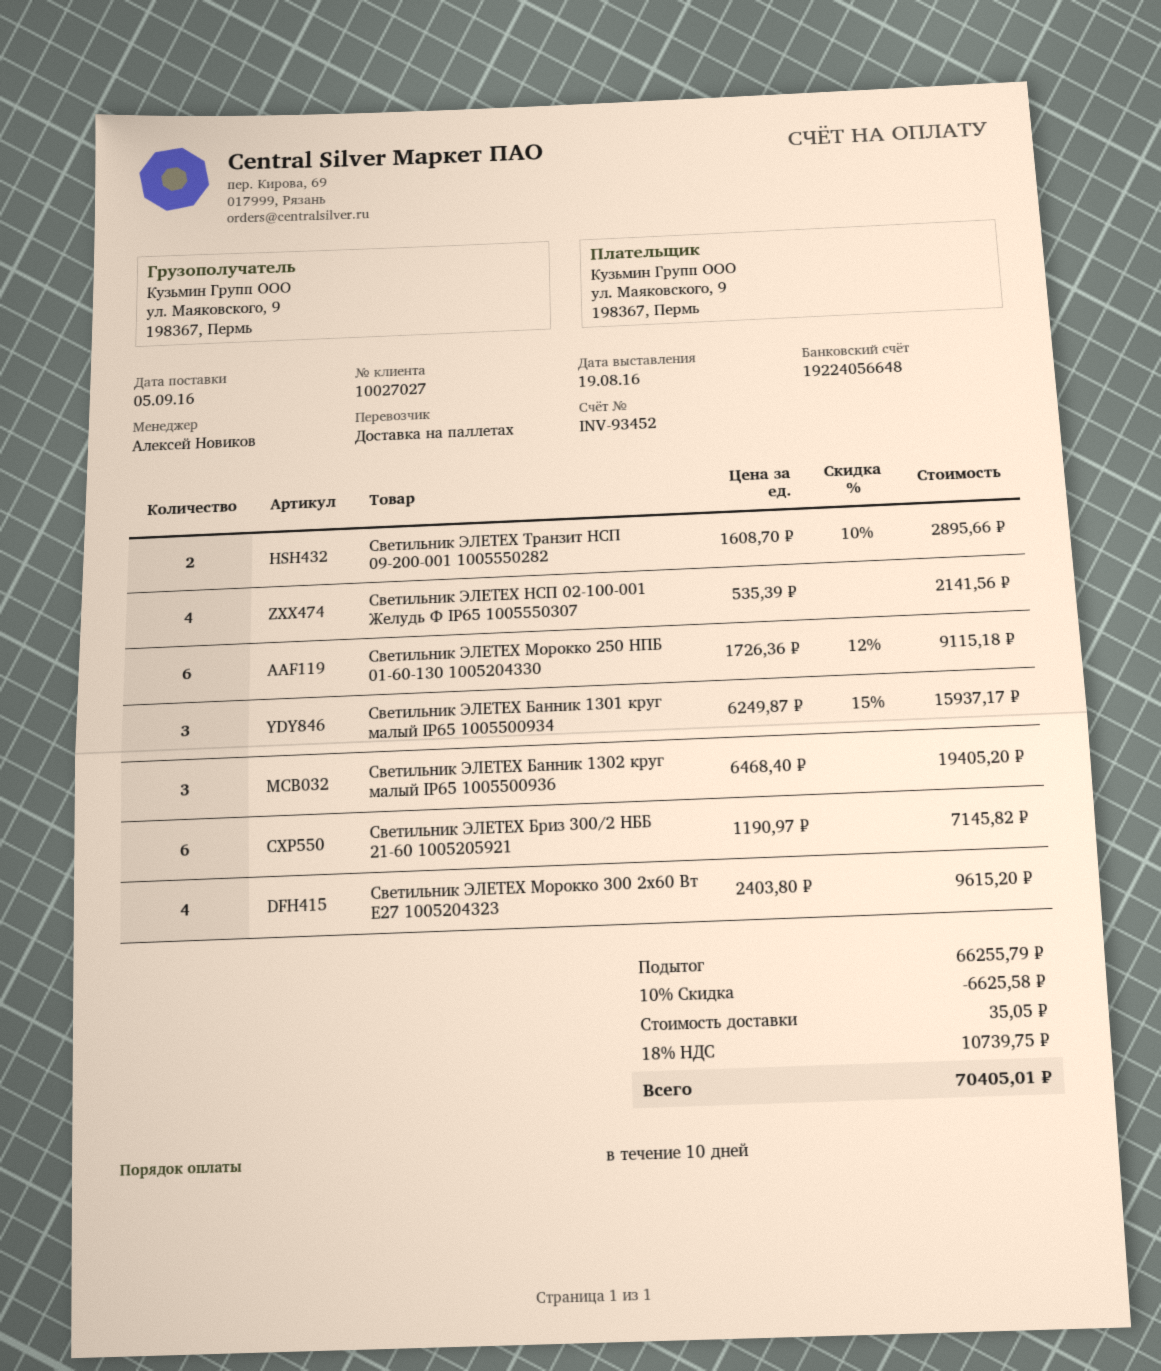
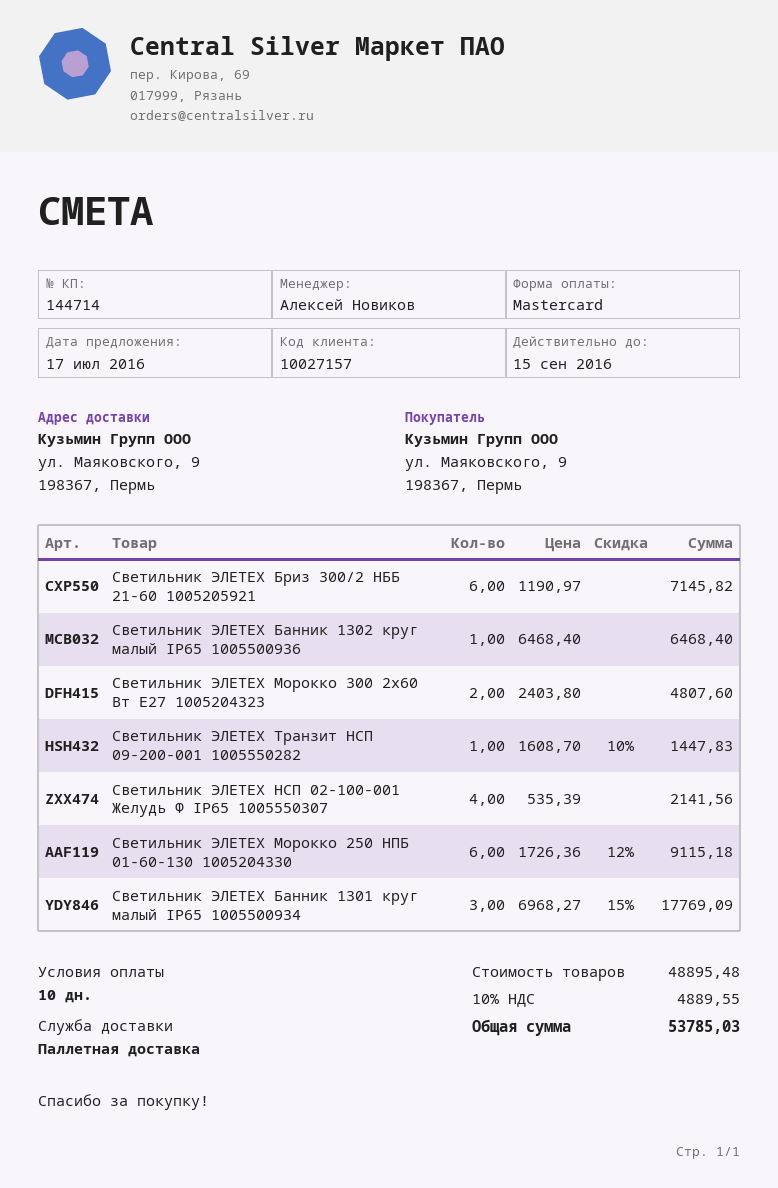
customer number: 10027027 -> 10027157
Светильник ЭЛЕТЕХ Транзит НСП 09-200-001 1005550282: 2 x 1608.70 - 10% = 2895.66 -> 1 x 1608.70 - 10% = 1447.83
Светильник ЭЛЕТЕХ Банник 1301 круг малый IP65 1005500934: 3 x 6249.87 - 15% = 15937.17 -> 3 x 6968.27 - 15% = 17769.09
Светильник ЭЛЕТЕХ Банник 1302 круг малый IP65 1005500936: 3 x 6468.40 = 19405.20 -> 1 x 6468.40 = 6468.40
Светильник ЭЛЕТЕХ Морокко 300 2x60 Вт E27 1005204323: 4 x 2403.80 = 9615.20 -> 2 x 2403.80 = 4807.60
subtotal: 66255.79 -> 48895.48
discount: 10% = 6625.58 -> none
shipping: 35.05 -> none
tax: 18% = 10739.75 -> 10% = 4889.55
total: 70405.01 -> 53785.03

